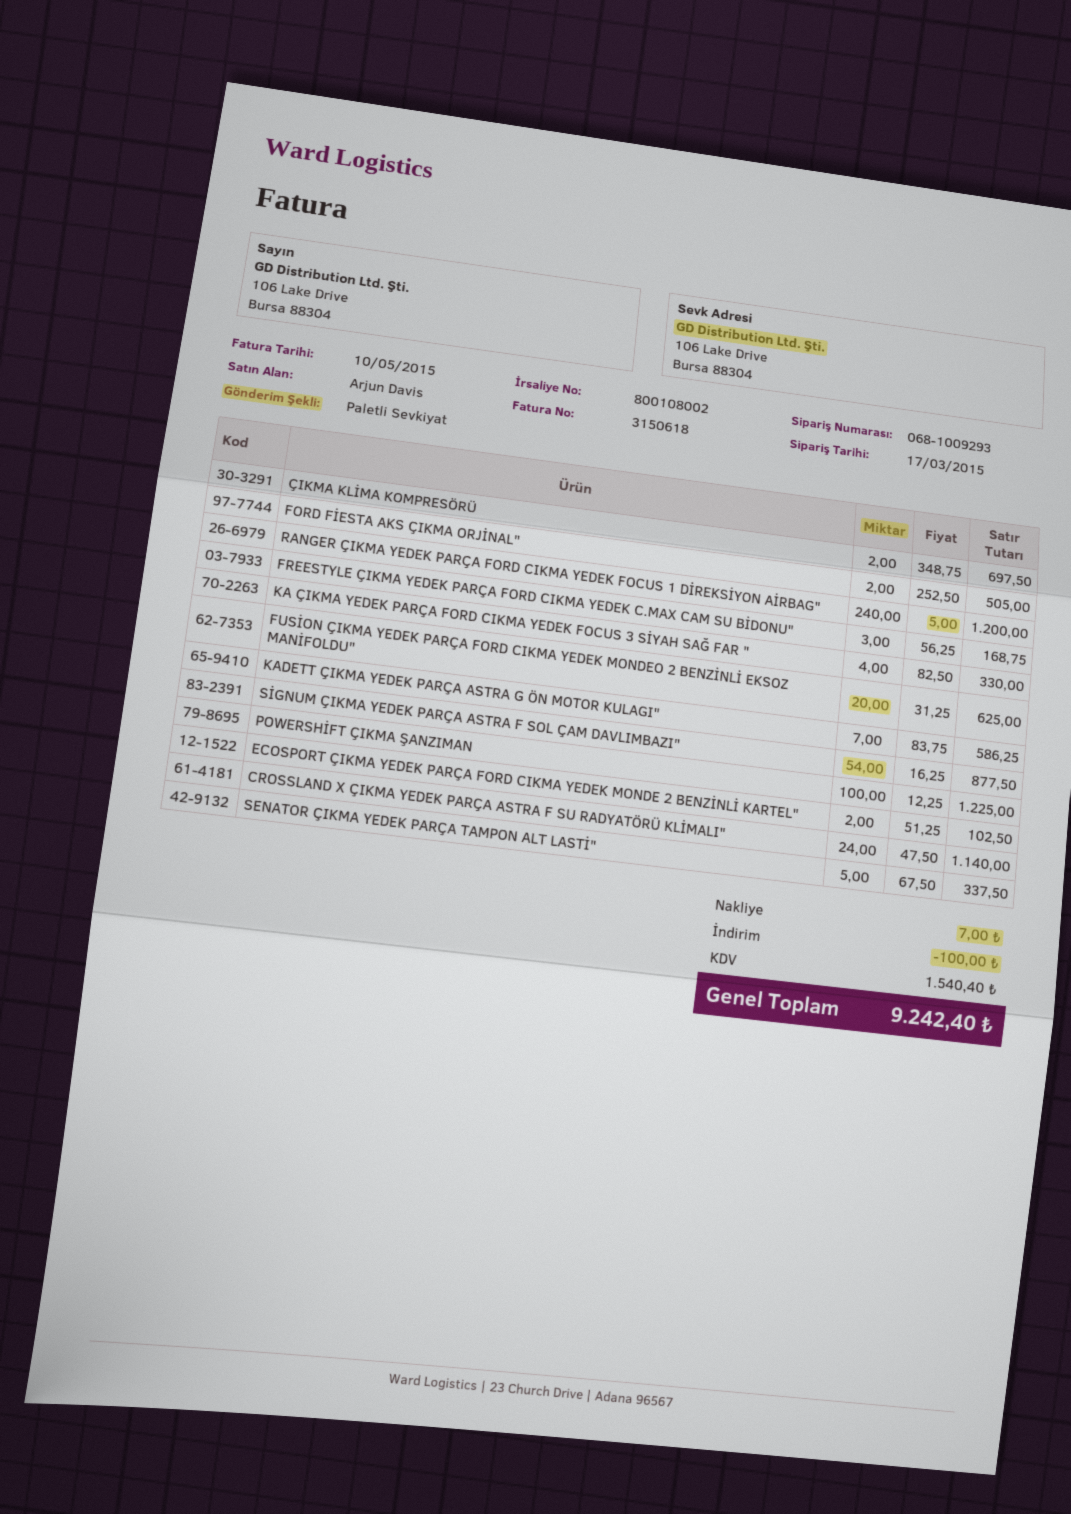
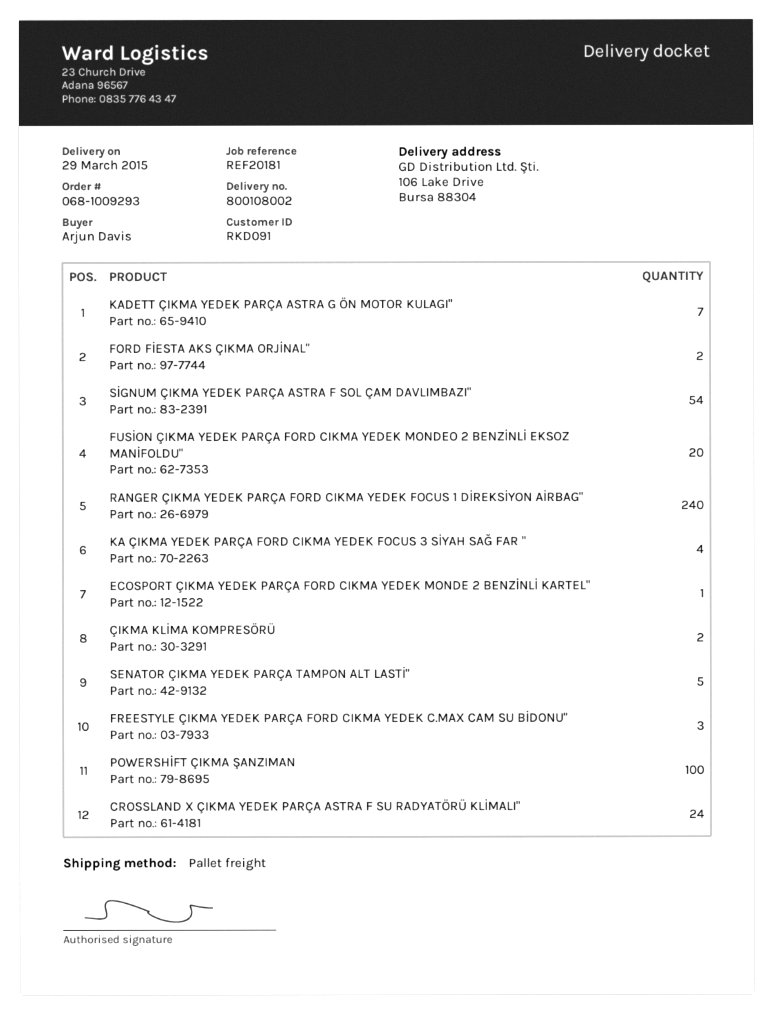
ECOSPORT ÇIKMA YEDEK PARÇA FORD CIKMA YEDEK MONDE 2 BENZİNLİ KARTEL": 2 -> 1

